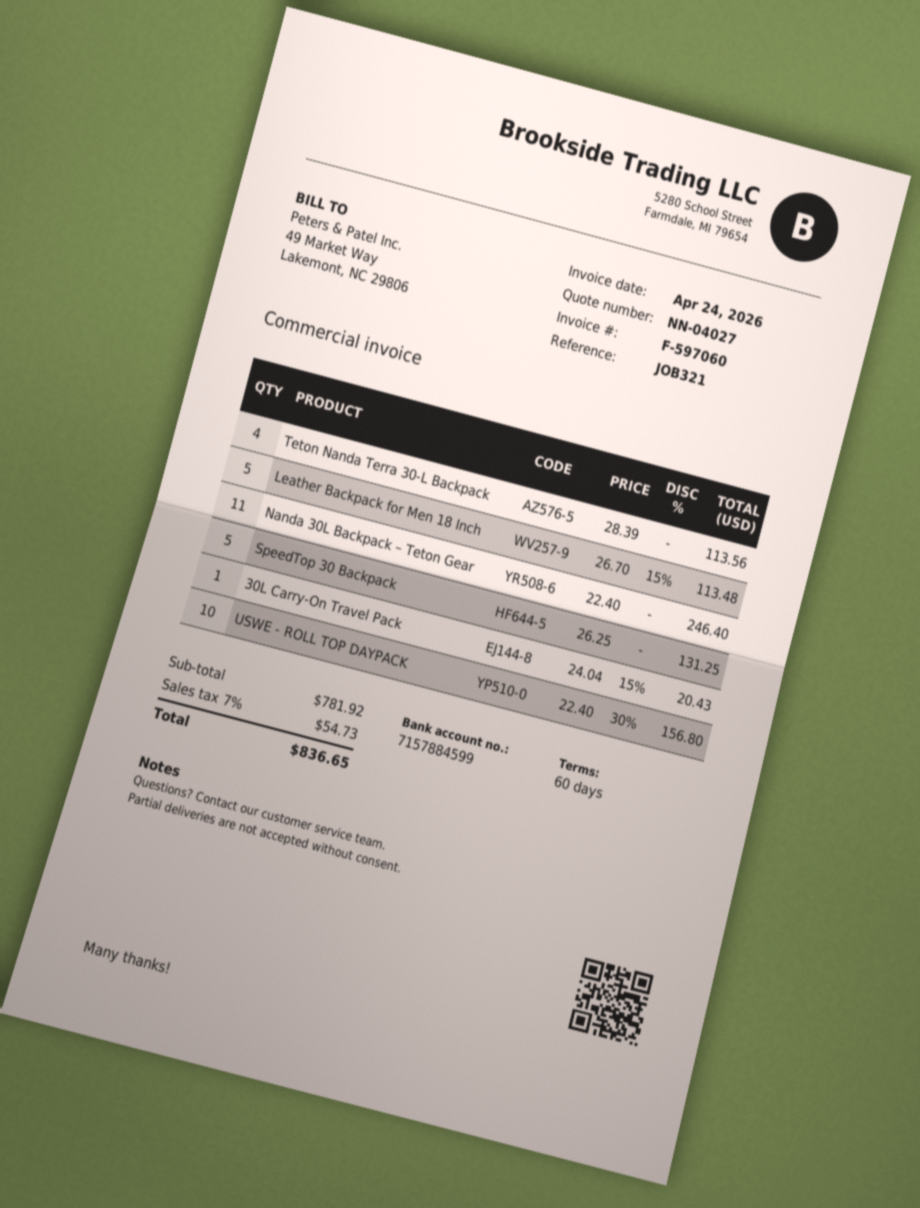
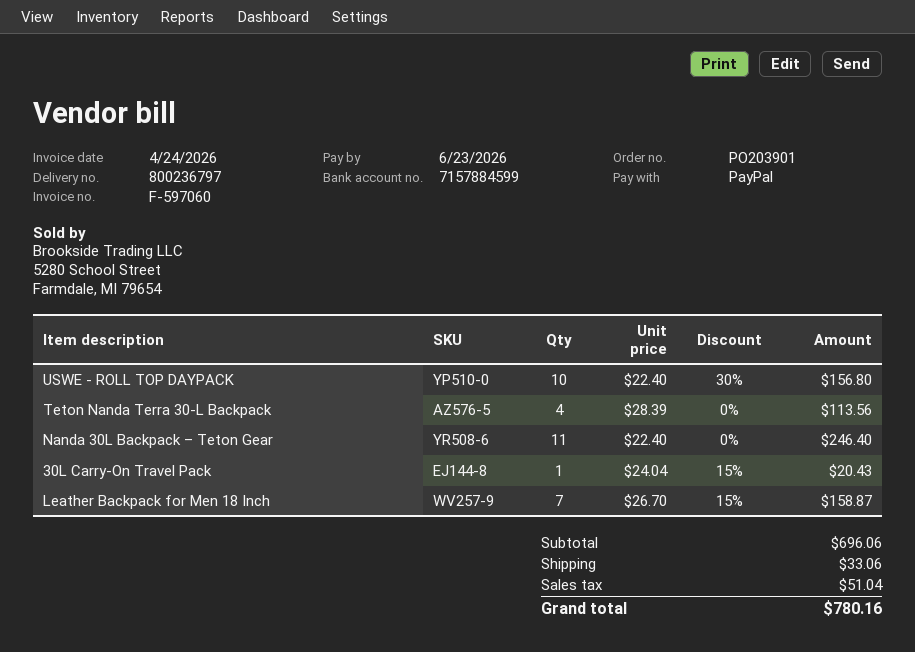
Leather Backpack for Men 18 Inch: 5 x 26.70 - 15% = 113.48 -> 7 x 26.70 - 15% = 158.87
SpeedTop 30 Backpack: 5 x 26.25 = 131.25 -> none
subtotal: 781.92 -> 696.06
shipping: none -> 33.06
tax: 54.73 -> 51.04
total: 836.65 -> 780.16

